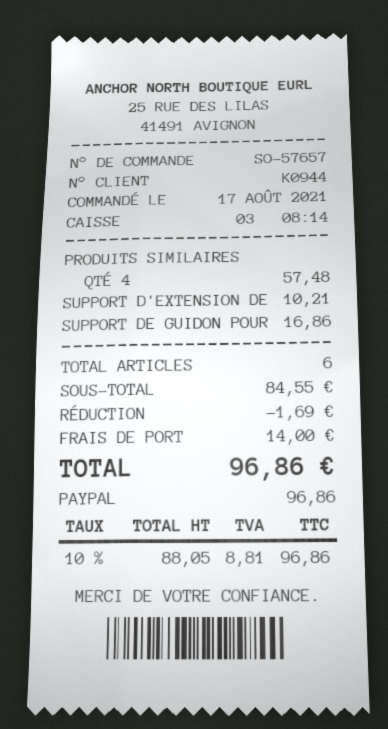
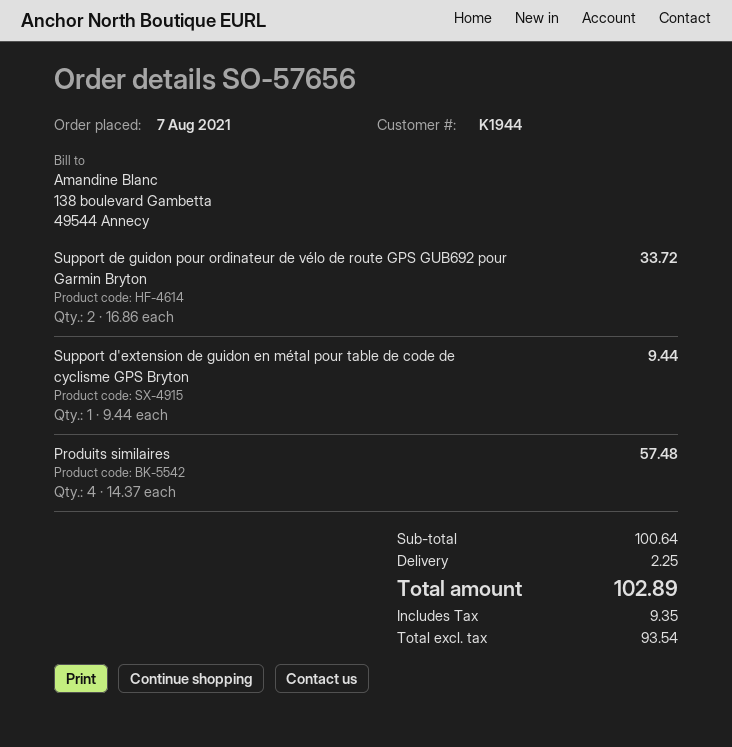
order number: SO-57657 -> SO-57656
order date: 2021-08-17 -> 2021-08-07
customer number: K0944 -> K1944
SUPPORT D'EXTENSION DE: 1 for 10.21 -> 1 for 9.44
SUPPORT DE GUIDON POUR: 1 for 16.86 -> 2 for 33.72
subtotal: 84.55 -> 100.64
discount: 1.69 -> none
shipping: 14.00 -> 2.25
net: 88.05 -> 93.54
tax: 8.81 -> 9.35
total: 96.86 -> 102.89

